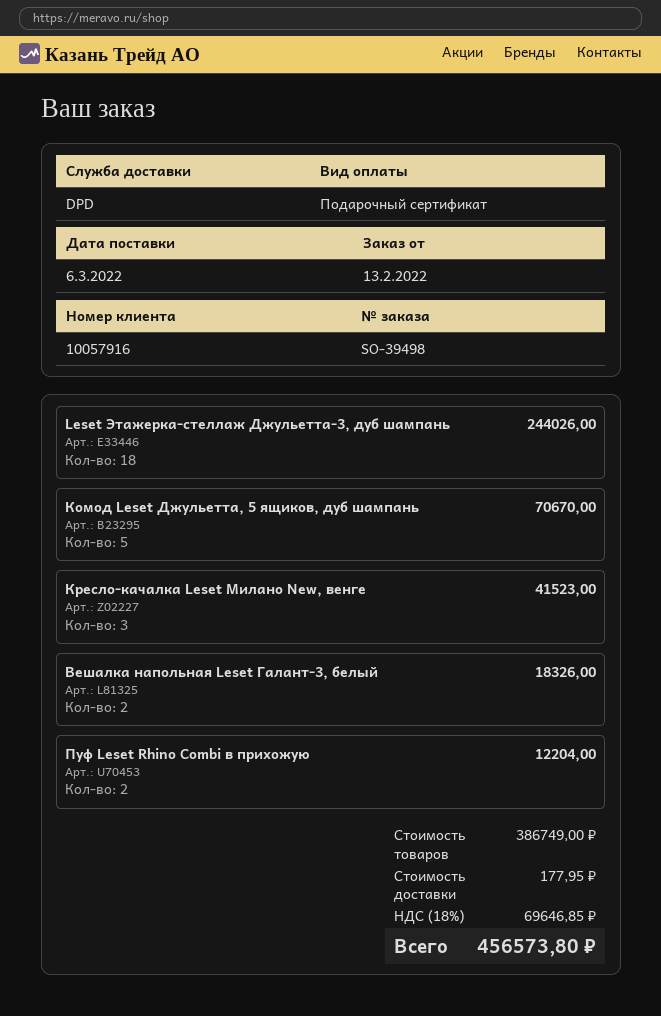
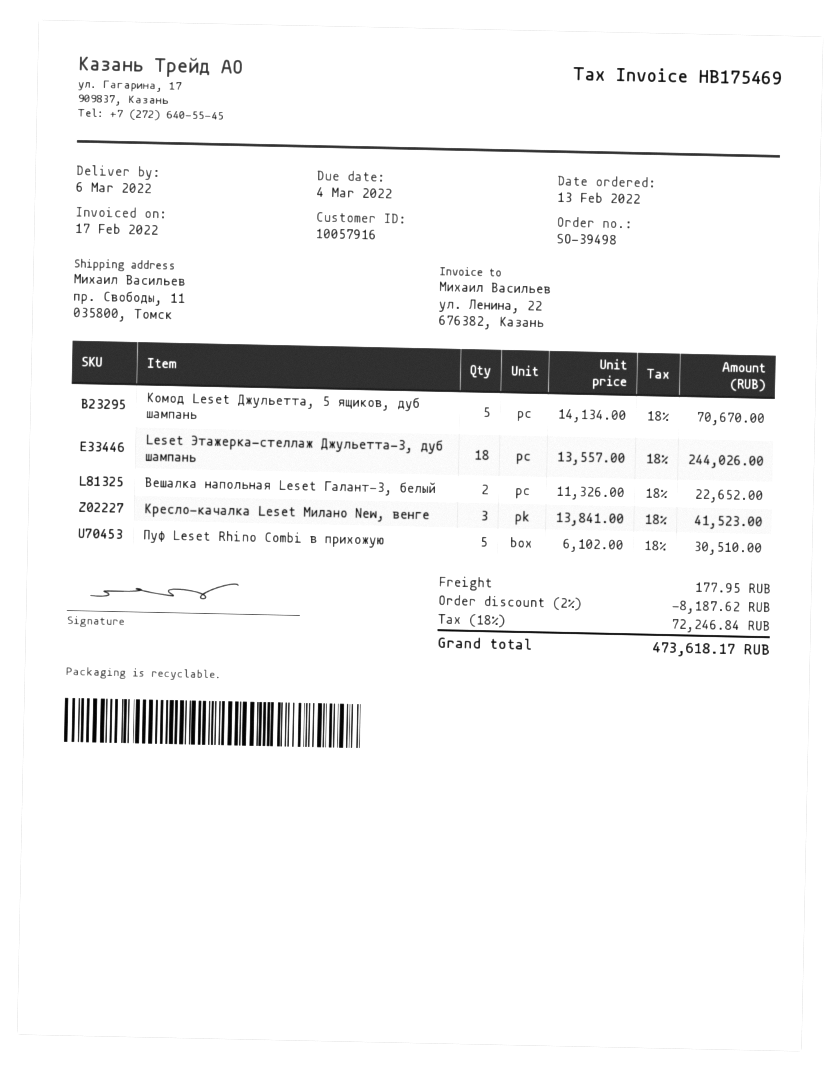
Вешалка напольная Leset Галант-3, белый: 2 for 18326.00 -> 2 for 22652.00
Пуф Leset Rhino Combi в прихожую: 2 for 12204.00 -> 5 for 30510.00
discount: none -> 2% = 8187.62
tax: 18% = 69646.85 -> 18% = 72246.84
total: 456573.80 -> 473618.17

